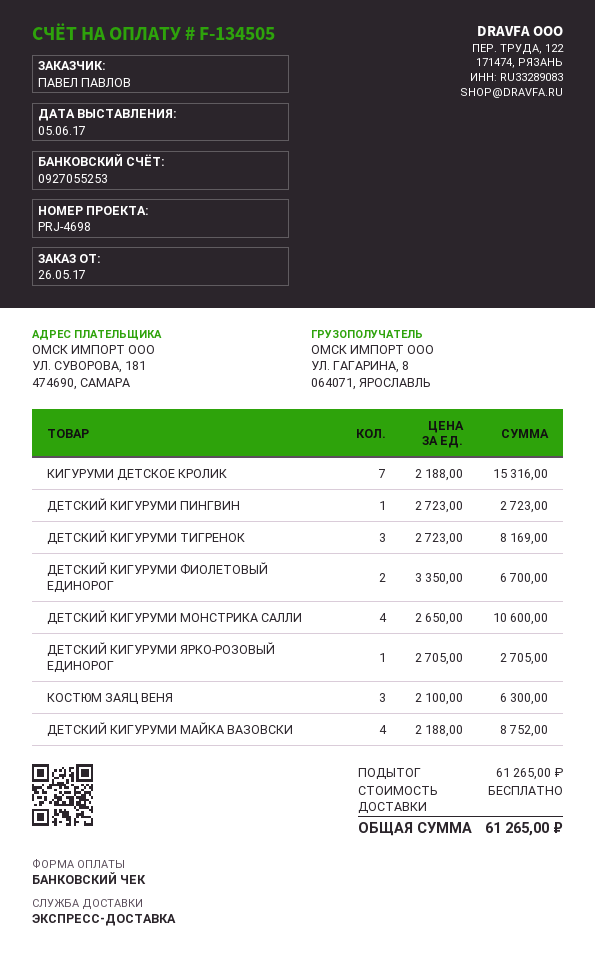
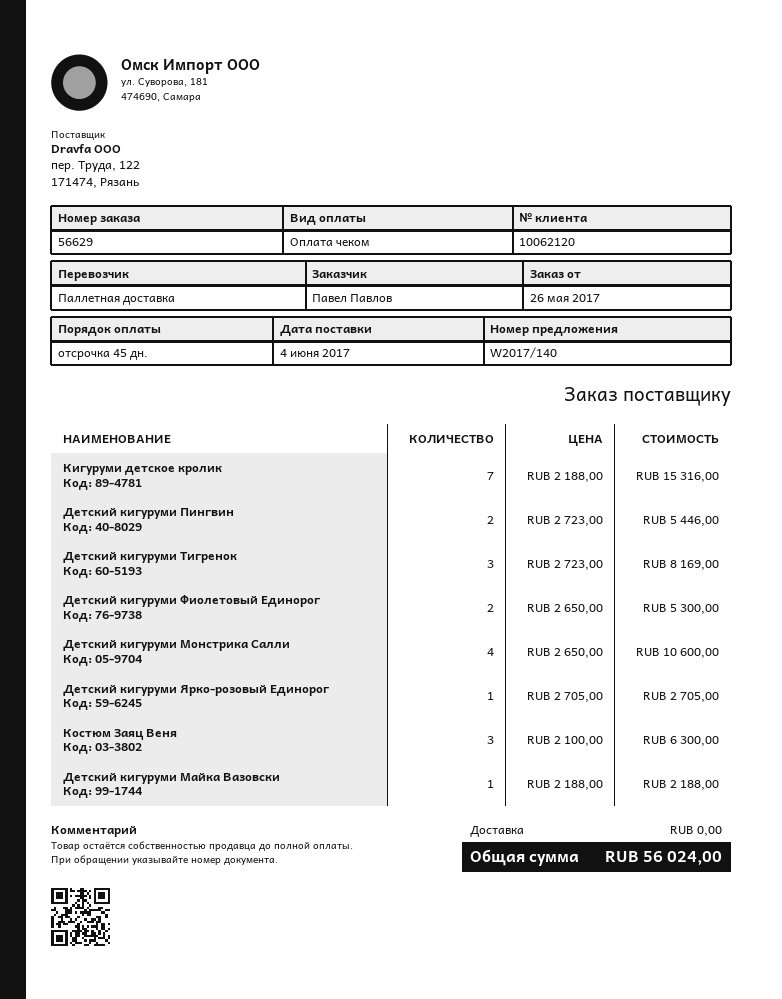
shipping method: express -> pallet freight
ДЕТСКИЙ КИГУРУМИ ПИНГВИН: 1 x 2723.00 = 2723.00 -> 2 x 2723.00 = 5446.00
ДЕТСКИЙ КИГУРУМИ ФИОЛЕТОВЫЙ ЕДИНОРОГ: 2 x 3350.00 = 6700.00 -> 2 x 2650.00 = 5300.00
ДЕТСКИЙ КИГУРУМИ МАЙКА ВАЗОВСКИ: 4 x 2188.00 = 8752.00 -> 1 x 2188.00 = 2188.00
total: 61265.00 -> 56024.00

